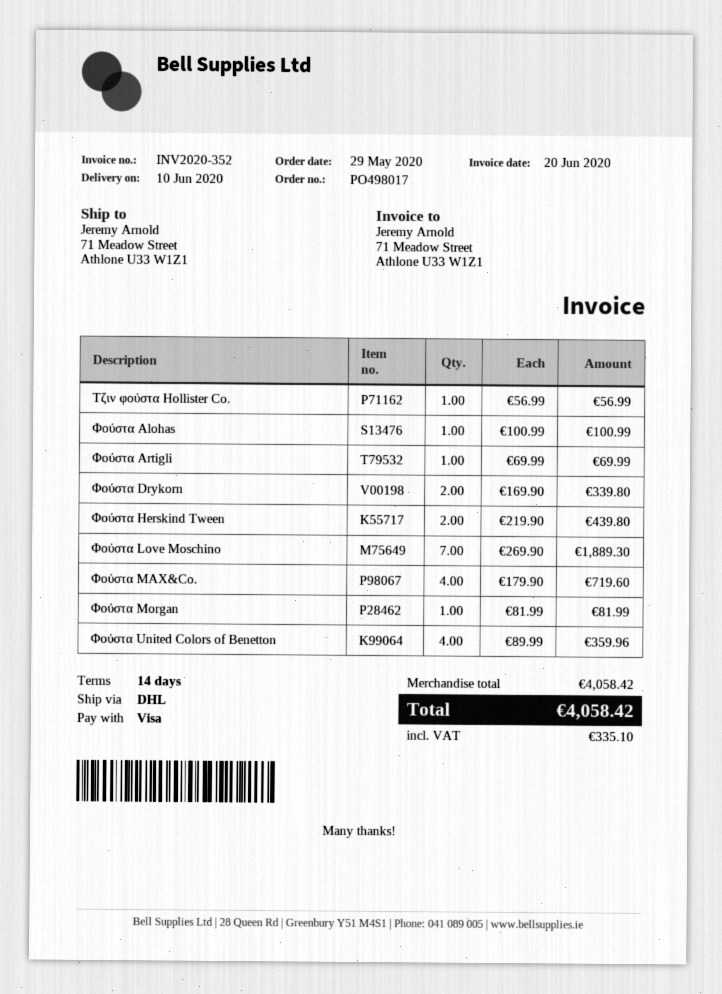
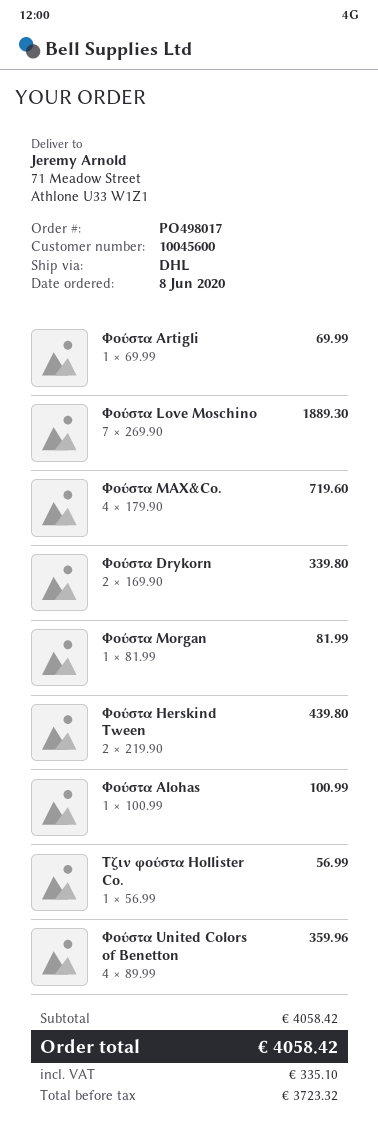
order date: 2020-05-29 -> 2020-06-08

